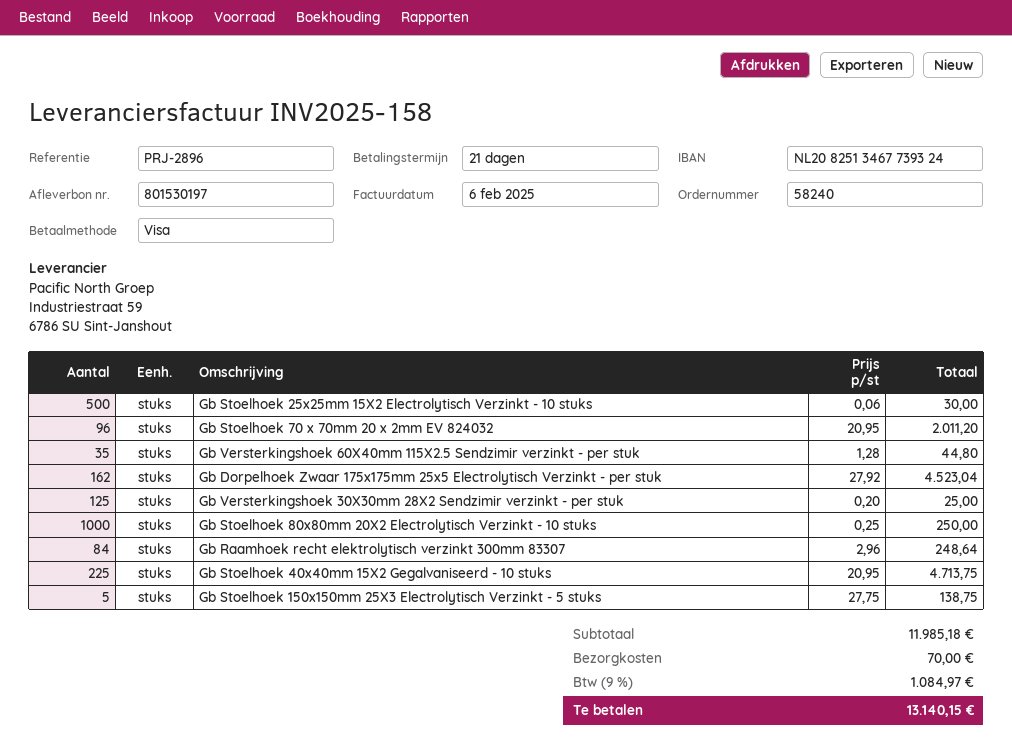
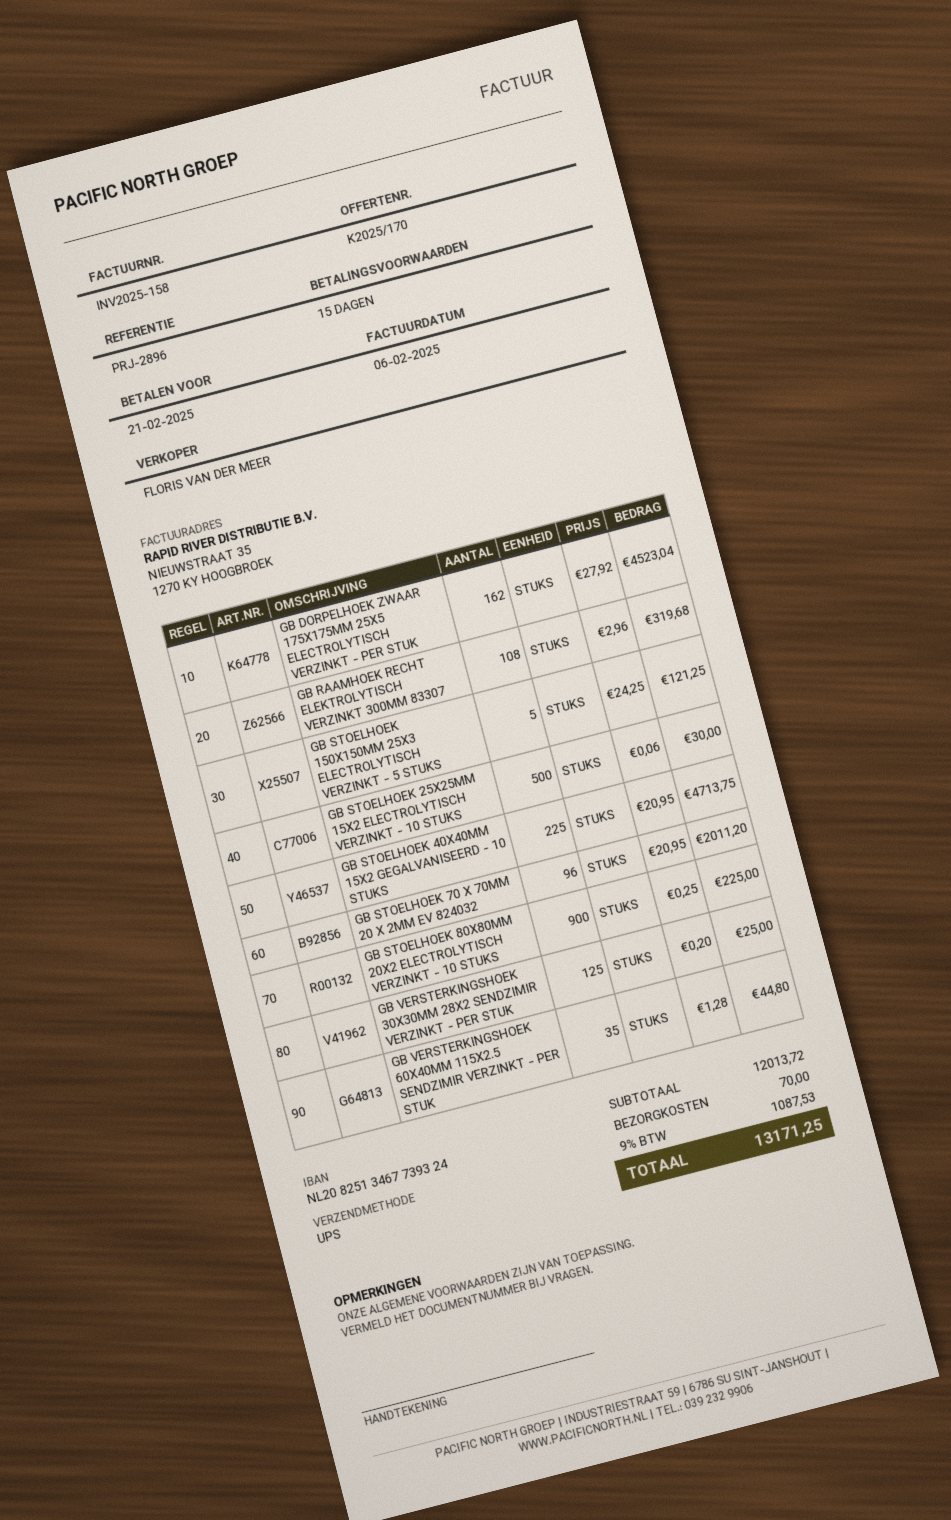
payment terms: 21 days -> 15 days
Gb Stoelhoek 80x80mm 20X2 Electrolytisch Verzinkt - 10 stuks: 1000 x 0.25 = 250.00 -> 900 x 0.25 = 225.00
Gb Raamhoek recht elektrolytisch verzinkt 300mm 83307: 84 x 2.96 = 248.64 -> 108 x 2.96 = 319.68
Gb Stoelhoek 150x150mm 25X3 Electrolytisch Verzinkt - 5 stuks: 5 x 27.75 = 138.75 -> 5 x 24.25 = 121.25
subtotal: 11985.18 -> 12013.72
tax: 9% = 1084.97 -> 9% = 1087.53
total: 13140.15 -> 13171.25

